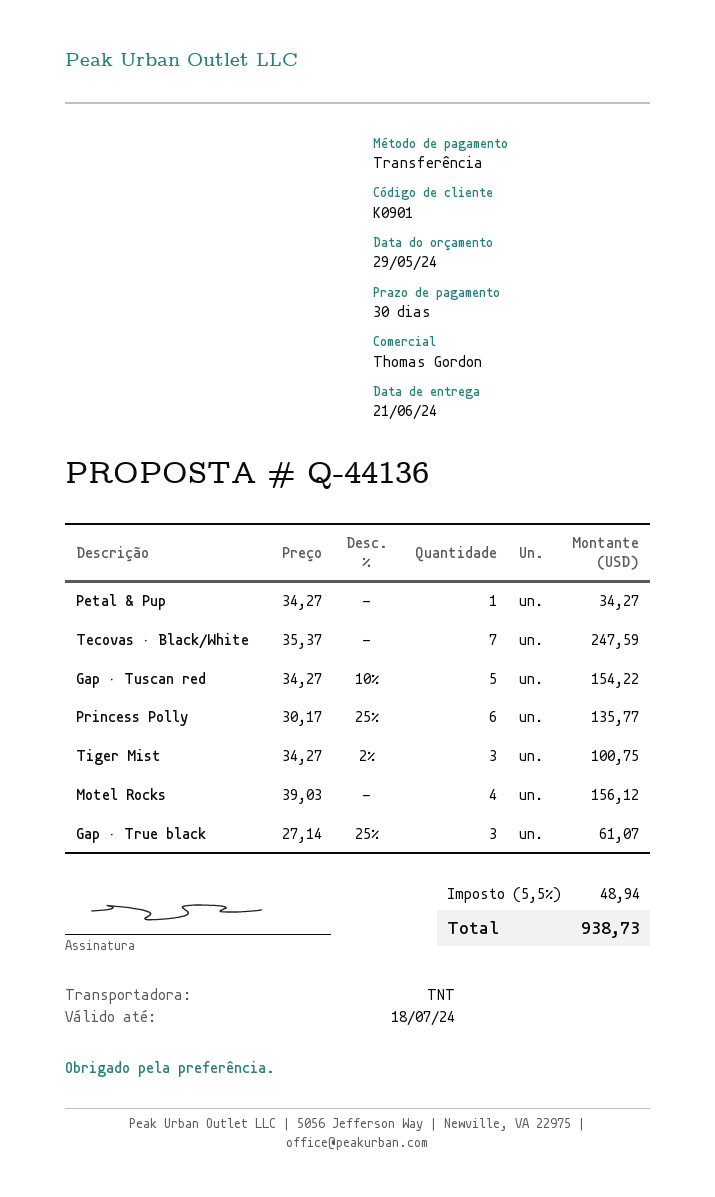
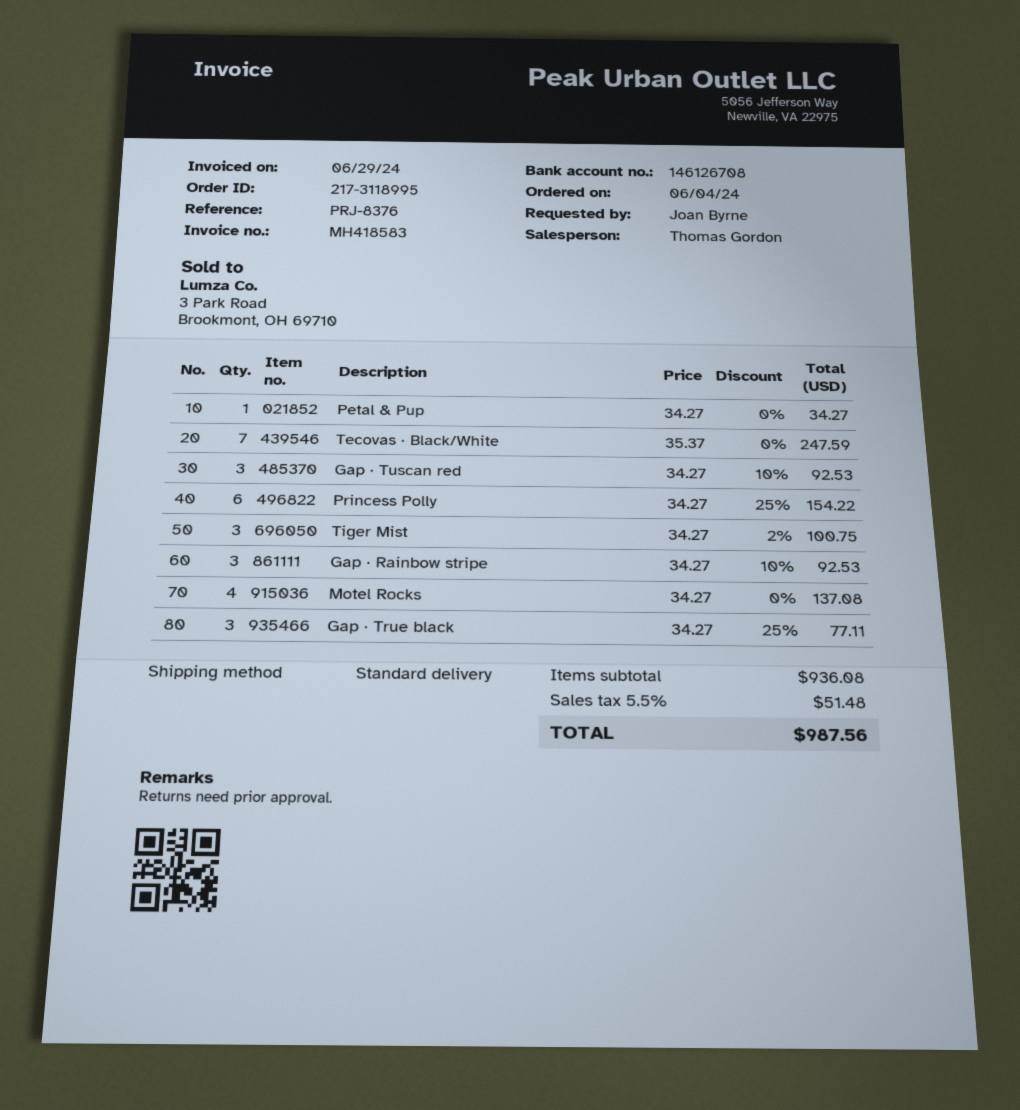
shipping method: TNT -> standard
Gap · Tuscan red: 5 x 34.27 - 10% = 154.22 -> 3 x 34.27 - 10% = 92.53
Princess Polly: 6 x 30.17 - 25% = 135.77 -> 6 x 34.27 - 25% = 154.22
Motel Rocks: 4 x 39.03 = 156.12 -> 4 x 34.27 = 137.08
Gap · True black: 3 x 27.14 - 25% = 61.07 -> 3 x 34.27 - 25% = 77.11
Gap · Rainbow stripe: none -> 3 x 34.27 - 10% = 92.53
tax: 5.5% = 48.94 -> 5.5% = 51.48
total: 938.73 -> 987.56

